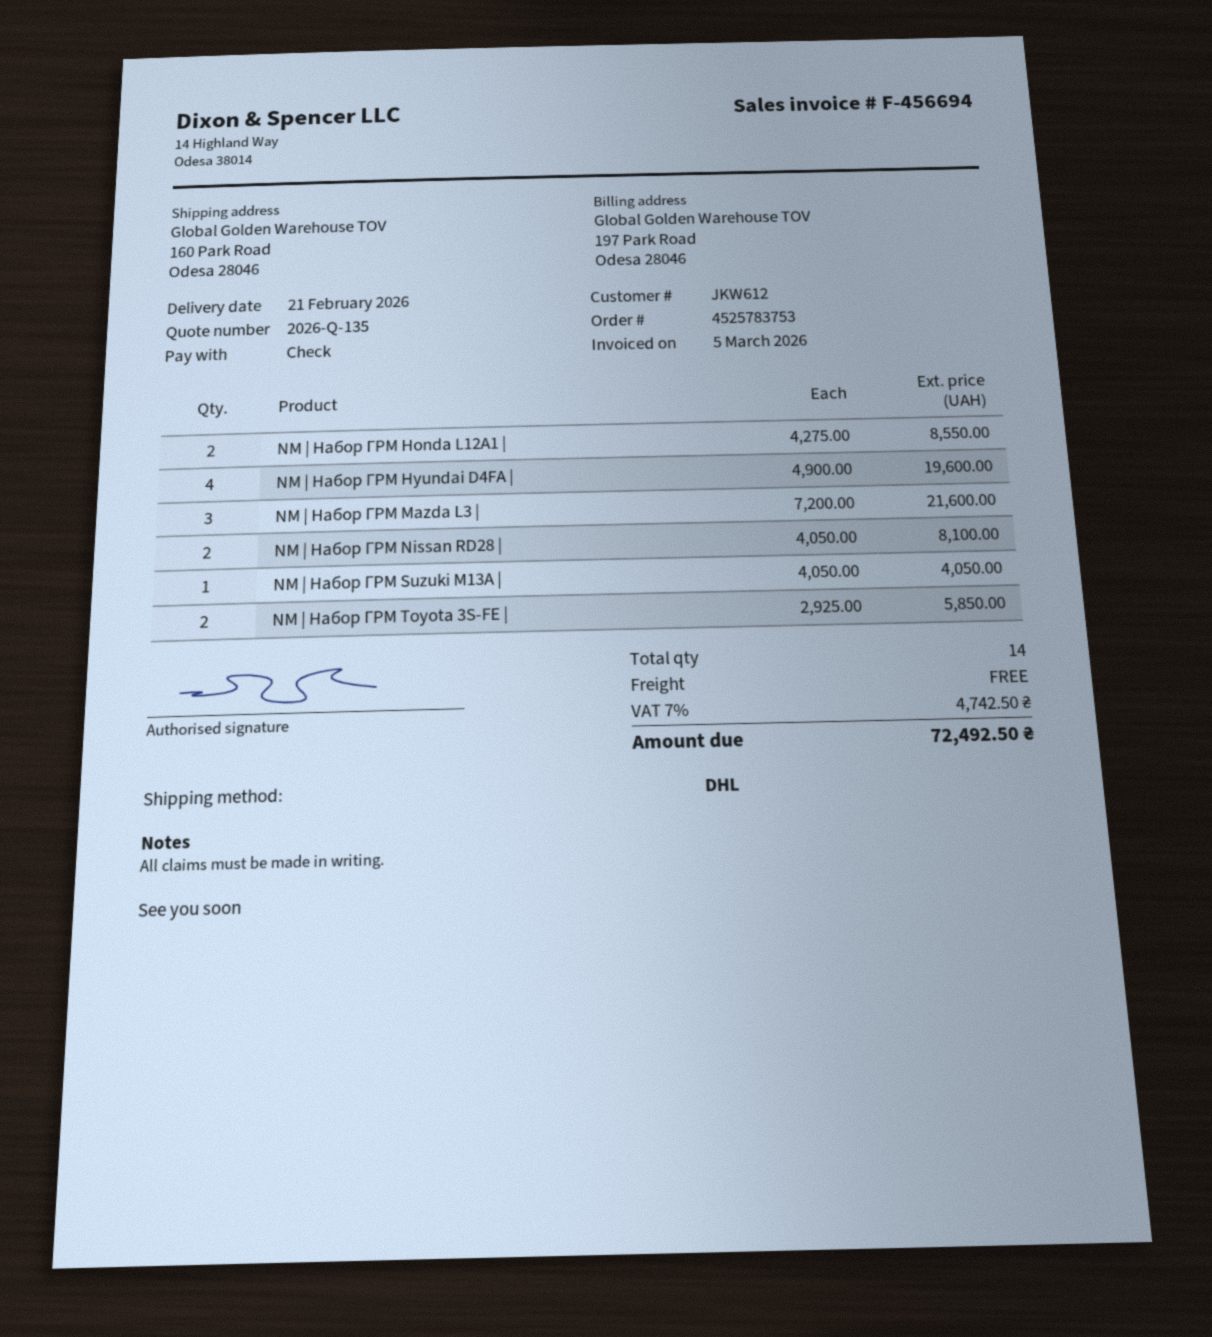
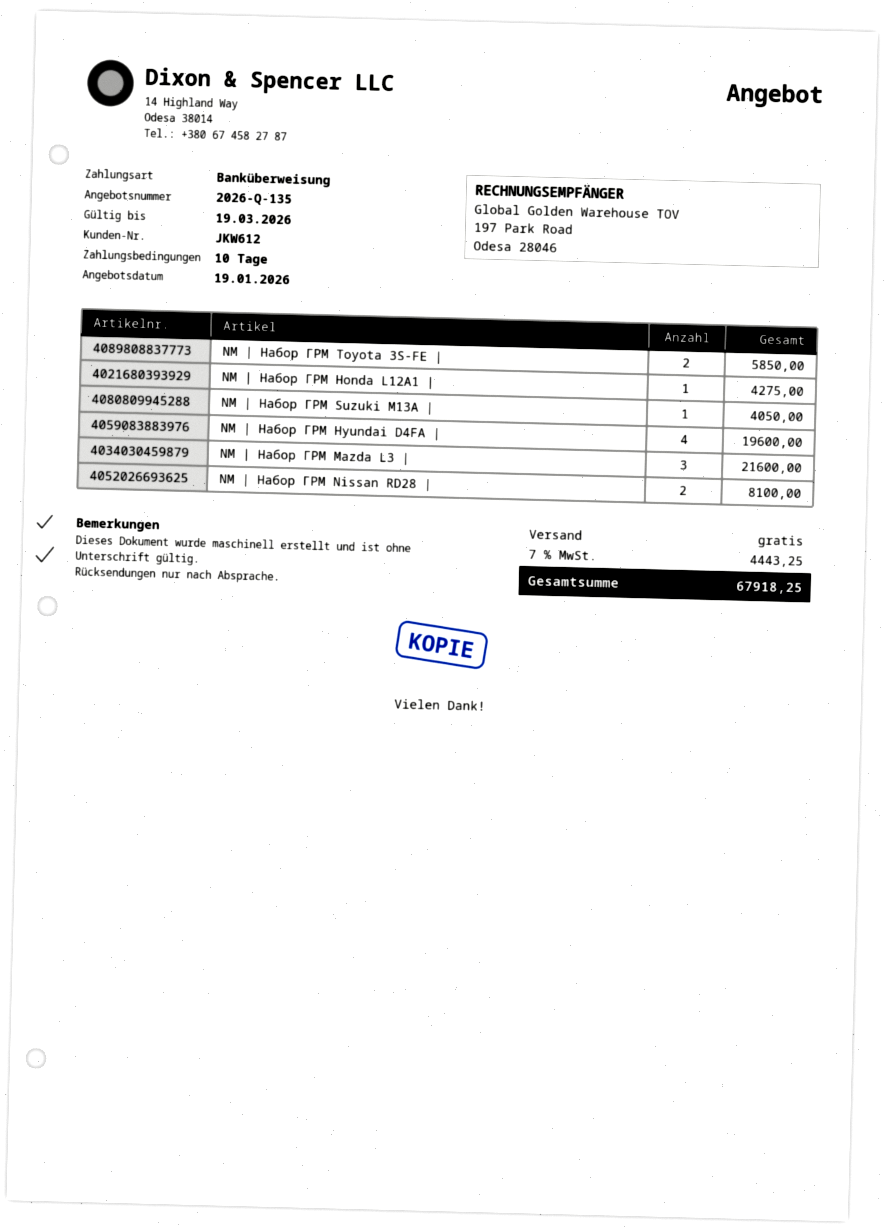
payment method: cheque -> bank transfer
NM | Набор ГРМ Honda L12A1 |: 2 for 8550.00 -> 1 for 4275.00
tax: 7% = 4742.50 -> 7% = 4443.25
total: 72492.50 -> 67918.25

